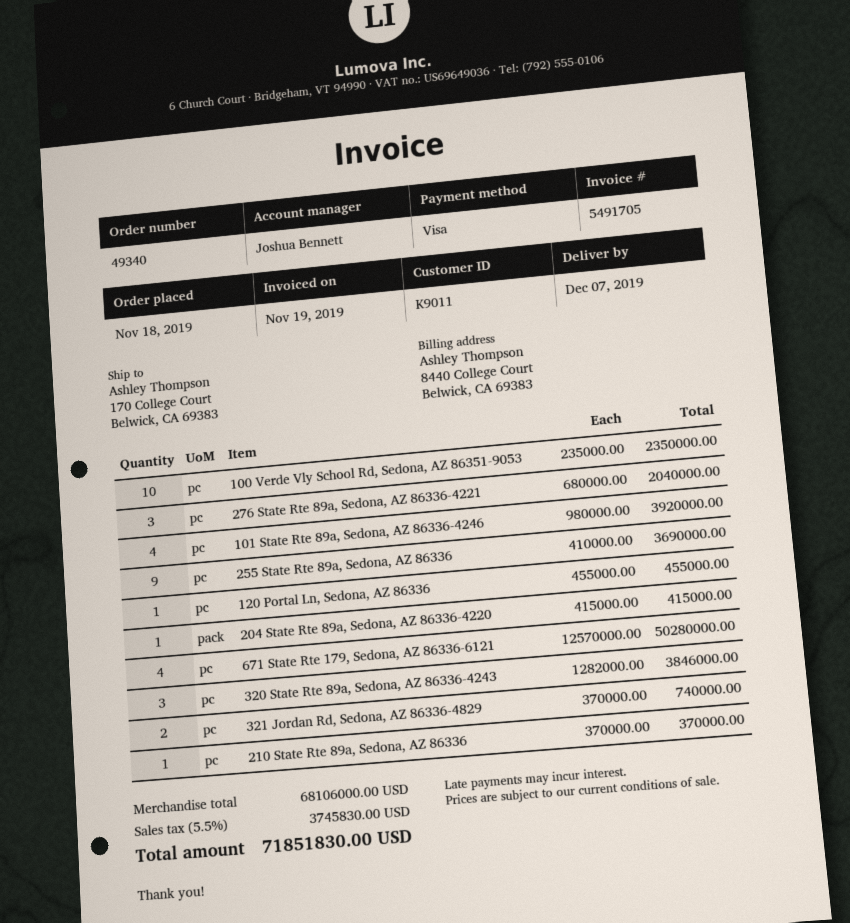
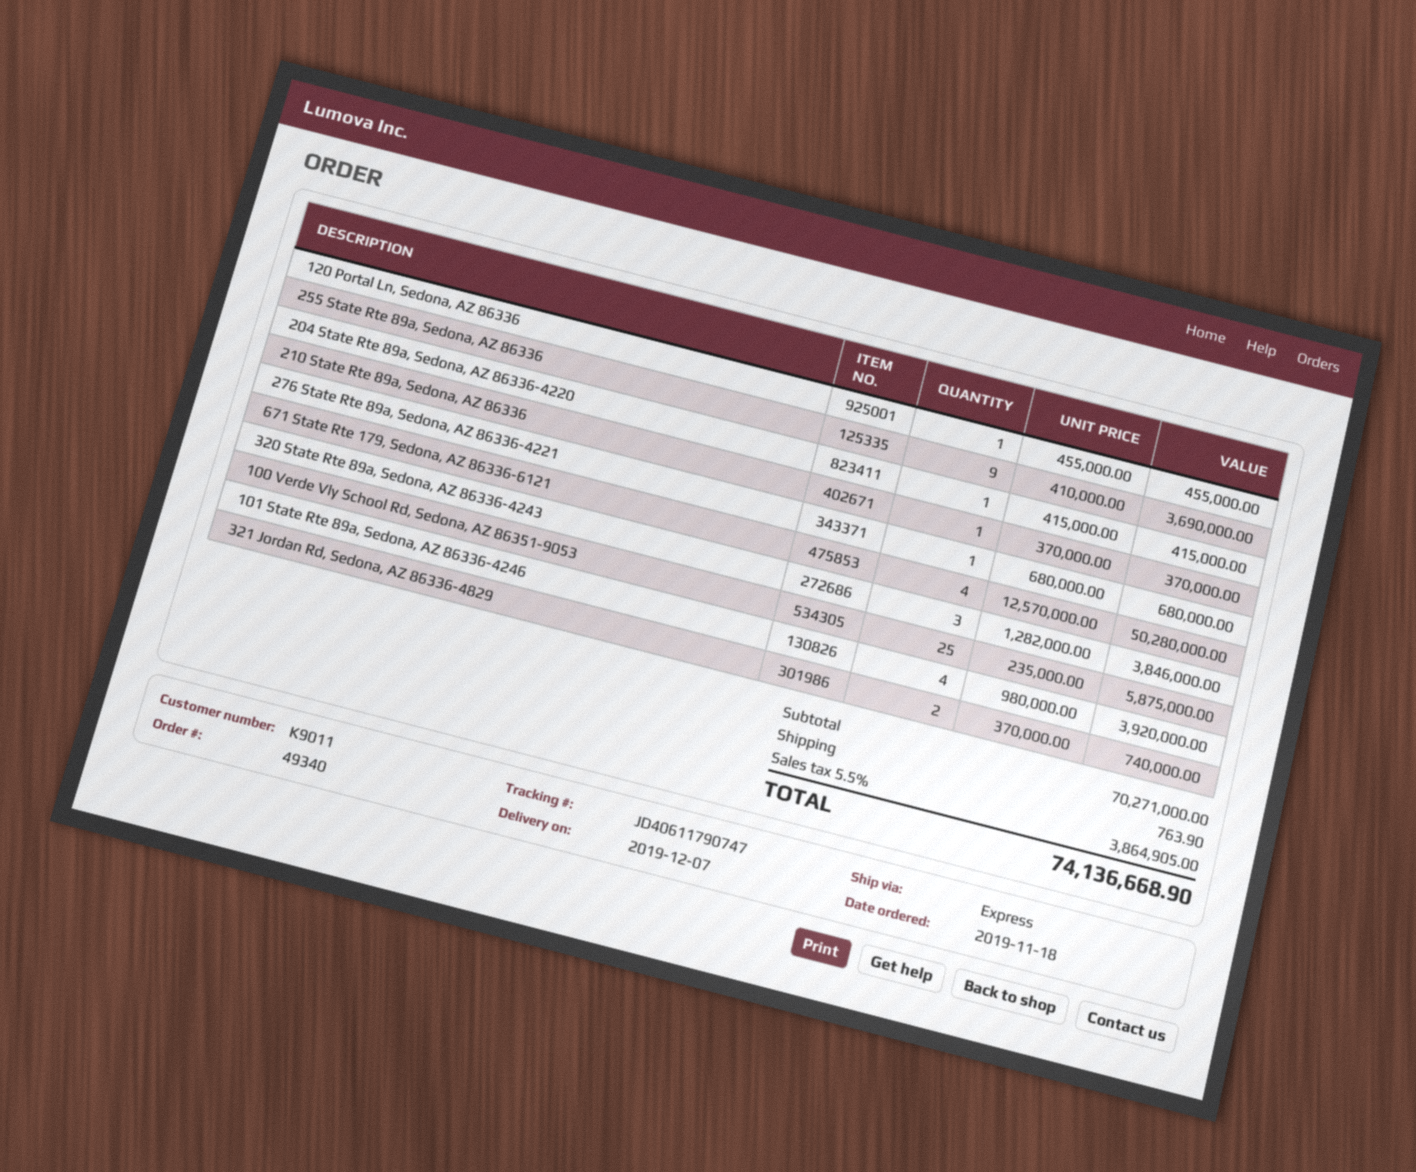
100 Verde Vly School Rd, Sedona, AZ 86351-9053: 10 x 235000.00 = 2350000.00 -> 25 x 235000.00 = 5875000.00
276 State Rte 89a, Sedona, AZ 86336-4221: 3 x 680000.00 = 2040000.00 -> 1 x 680000.00 = 680000.00
subtotal: 68106000.00 -> 70271000.00
shipping: none -> 763.90
tax: 5.5% = 3745830.00 -> 5.5% = 3864905.00
total: 71851830.00 -> 74136668.90

